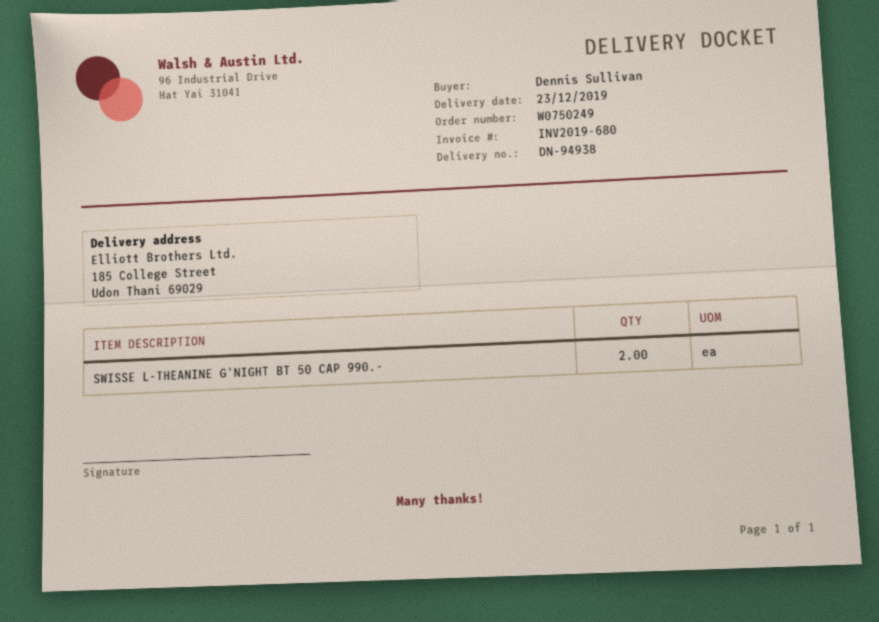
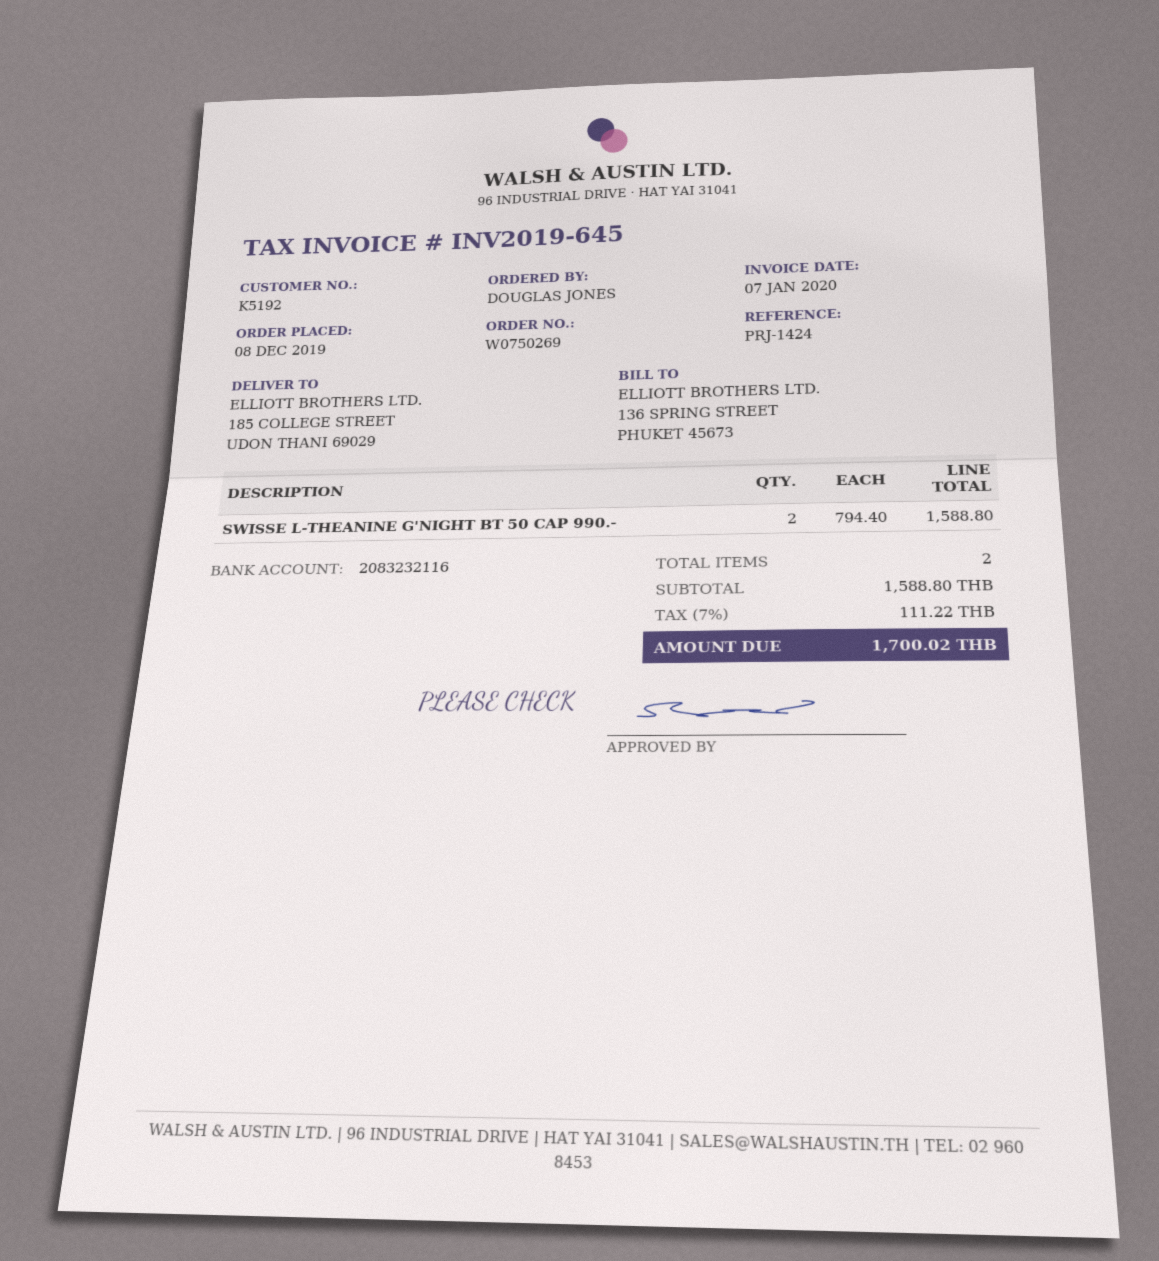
order number: W0750249 -> W0750269
invoice number: INV2019-680 -> INV2019-645
ordered by: Dennis Sullivan -> DOUGLAS JONES

